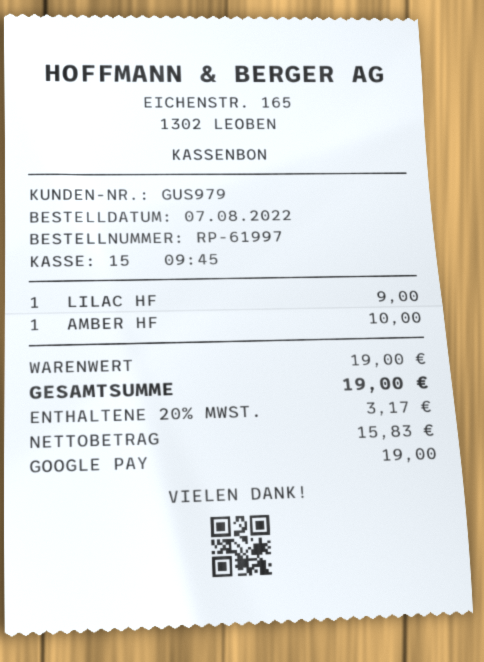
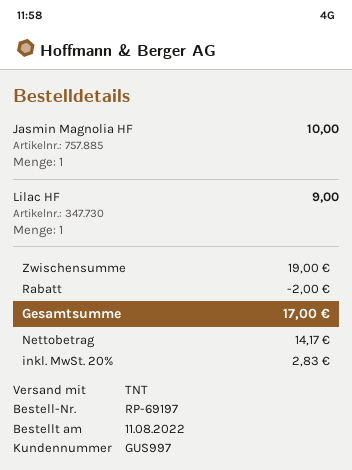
order number: RP-61997 -> RP-69197
order date: 2022-08-07 -> 2022-08-11
customer number: GUS979 -> GUS997
AMBER HF: 1 for 10.00 -> none
Jasmin Magnolia HF: none -> 1 for 10.00
discount: none -> 2.00
net: 15.83 -> 14.17
tax: 20% = 3.17 -> 20% = 2.83
total: 19.00 -> 17.00

